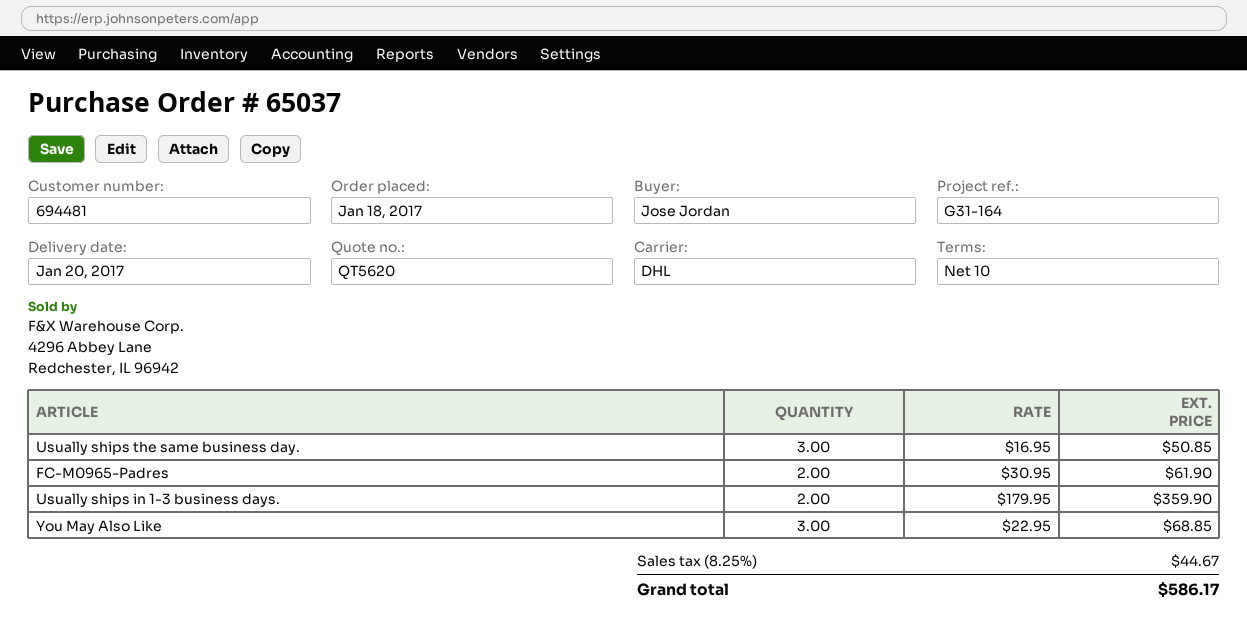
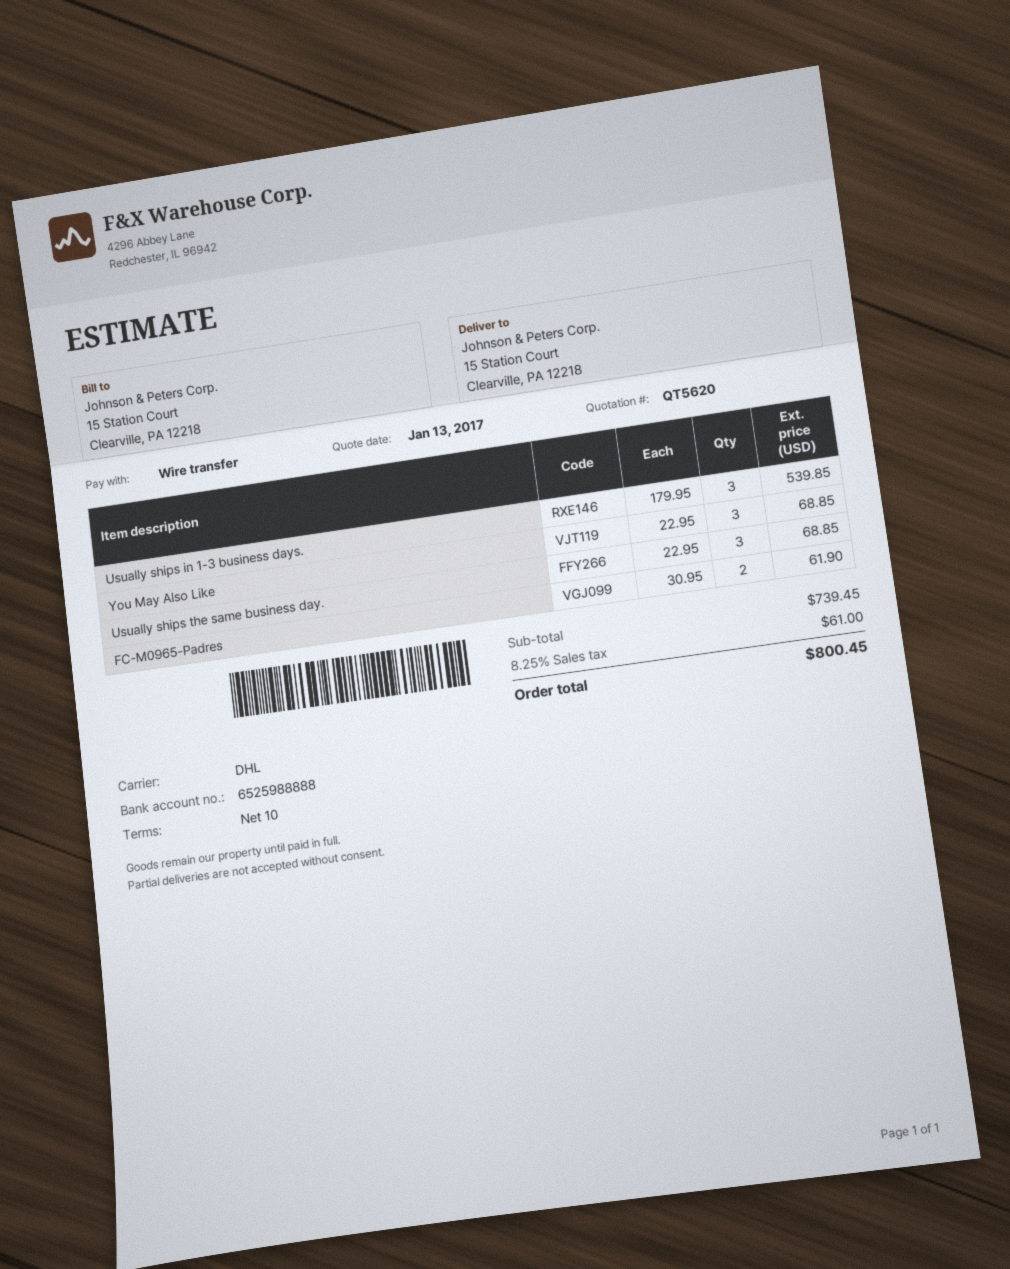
Usually ships the same business day.: 3 x 16.95 = 50.85 -> 3 x 22.95 = 68.85
Usually ships in 1-3 business days.: 2 x 179.95 = 359.90 -> 3 x 179.95 = 539.85
tax: 8.25% = 44.67 -> 8.25% = 61.00
total: 586.17 -> 800.45

